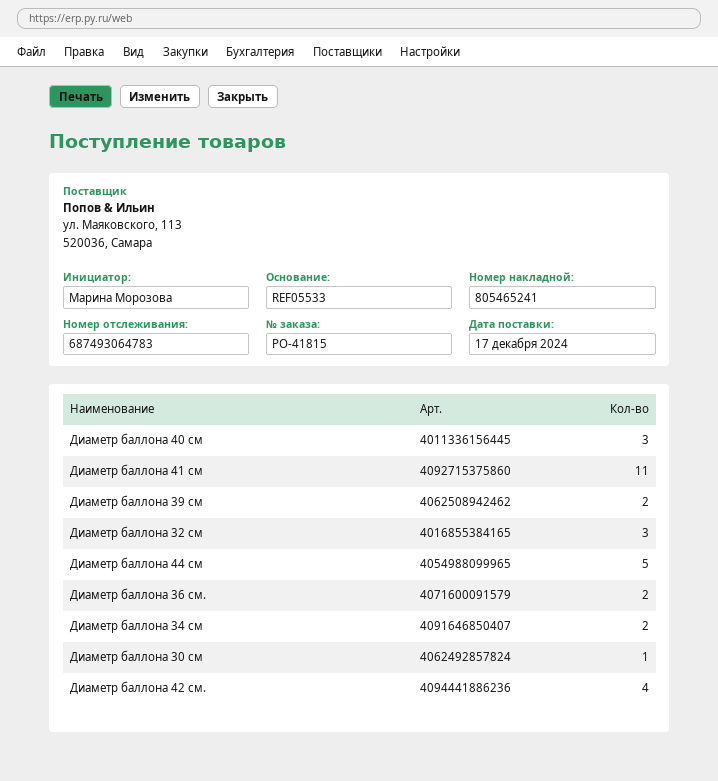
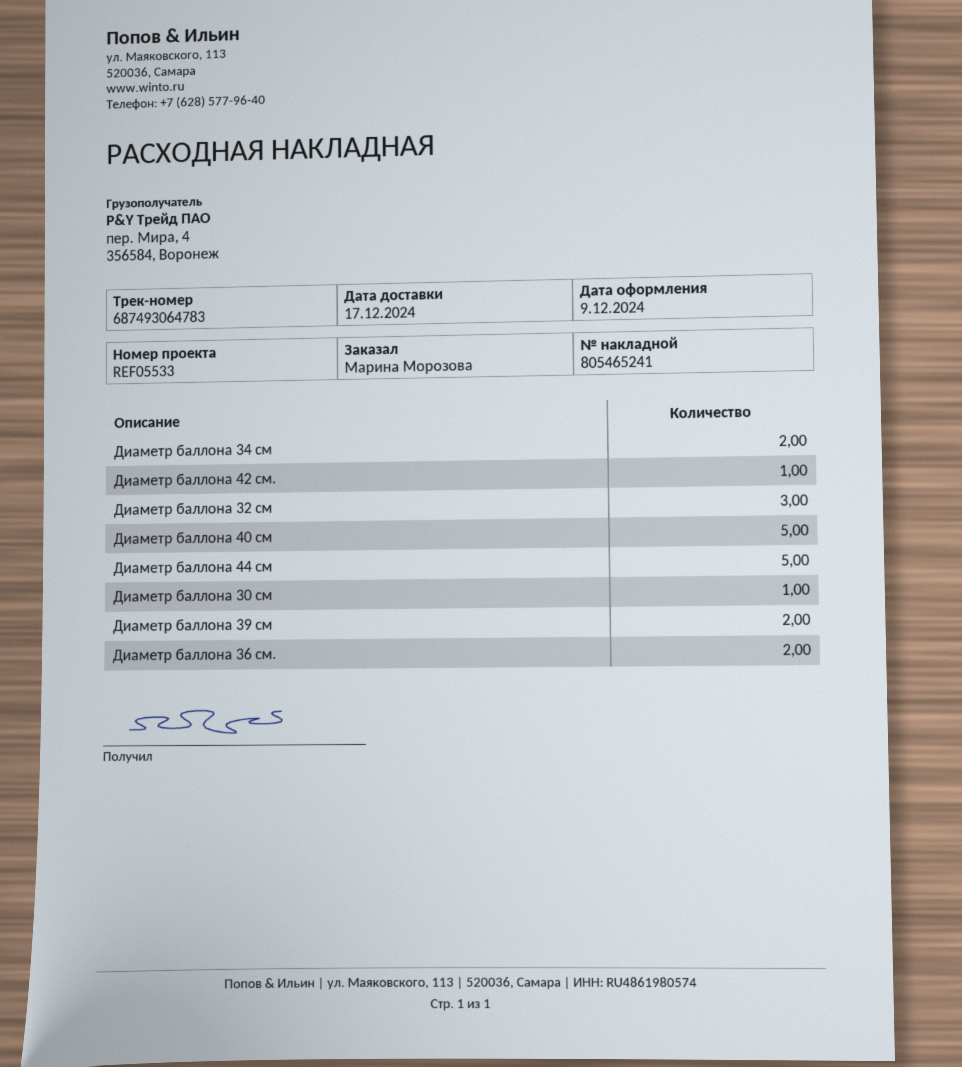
Диаметр баллона 40 см: 3 -> 5
Диаметр баллона 41 см: 11 -> none
Диаметр баллона 42 см.: 4 -> 1

